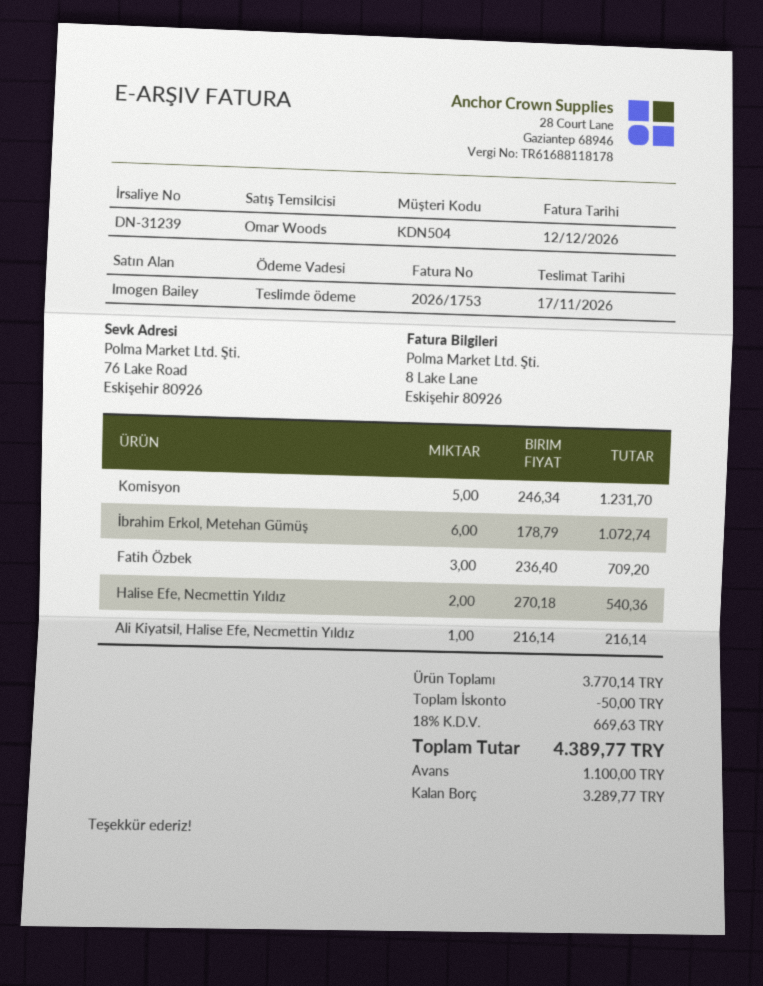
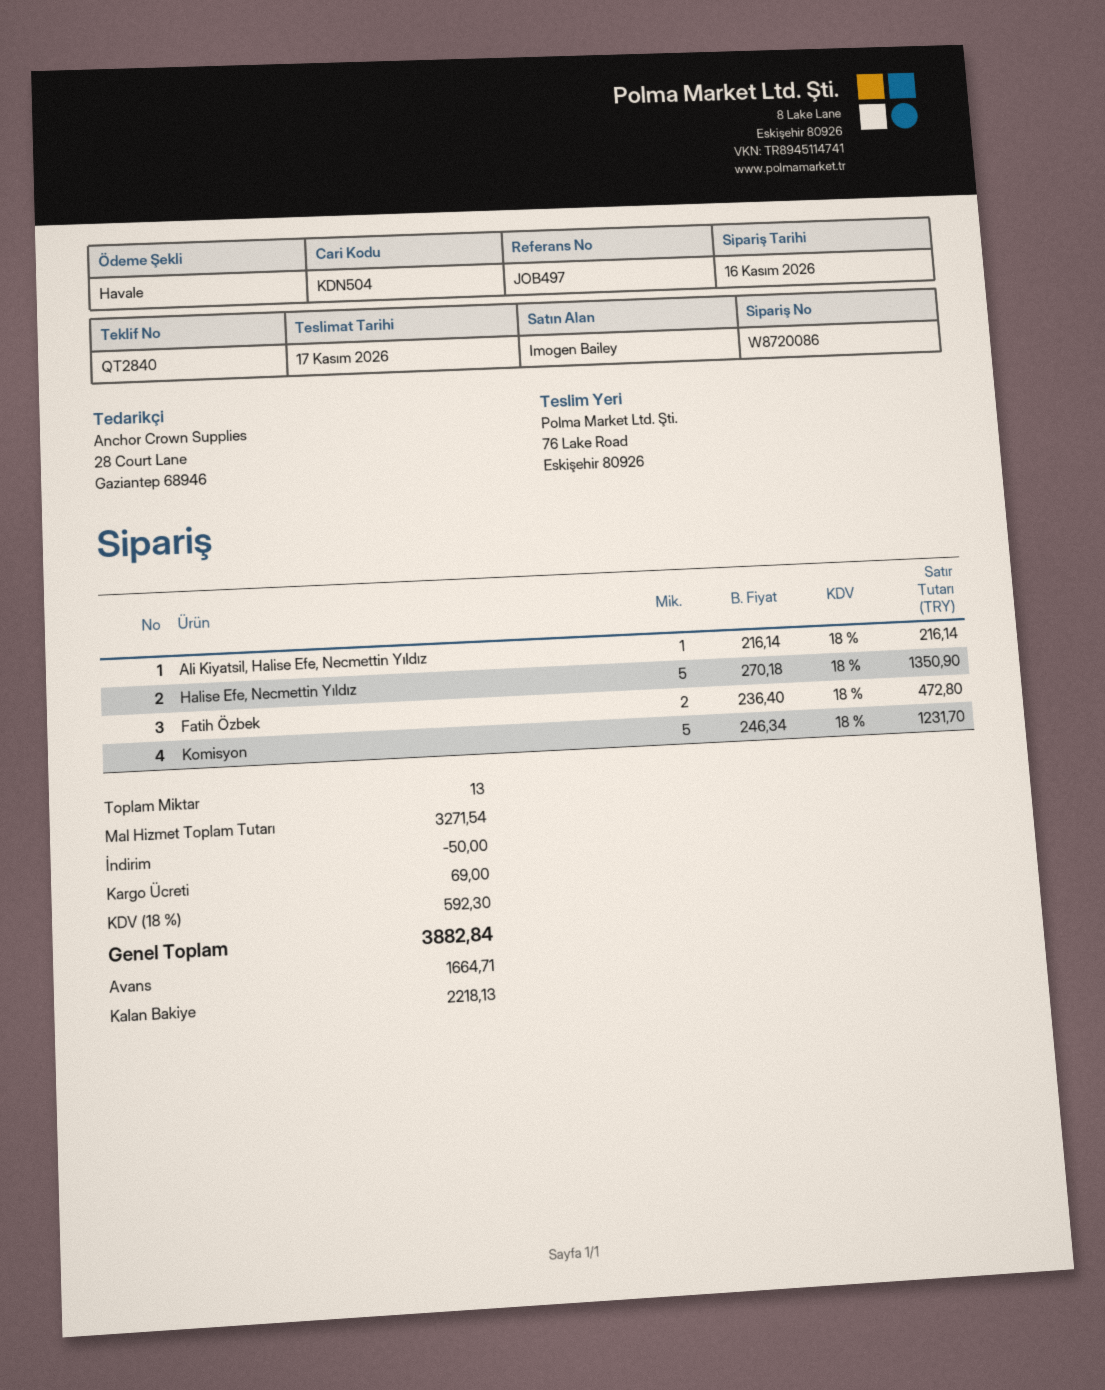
İbrahim Erkol, Metehan Gümüş: 6 x 178.79 = 1072.74 -> none
Fatih Özbek: 3 x 236.40 = 709.20 -> 2 x 236.40 = 472.80
Halise Efe, Necmettin Yıldız: 2 x 270.18 = 540.36 -> 5 x 270.18 = 1350.90
subtotal: 3770.14 -> 3271.54
shipping: none -> 69.00
tax: 18% = 669.63 -> 18% = 592.30
total: 4389.77 -> 3882.84
deposit: 1100.00 -> 1664.71
balance: 3289.77 -> 2218.13

